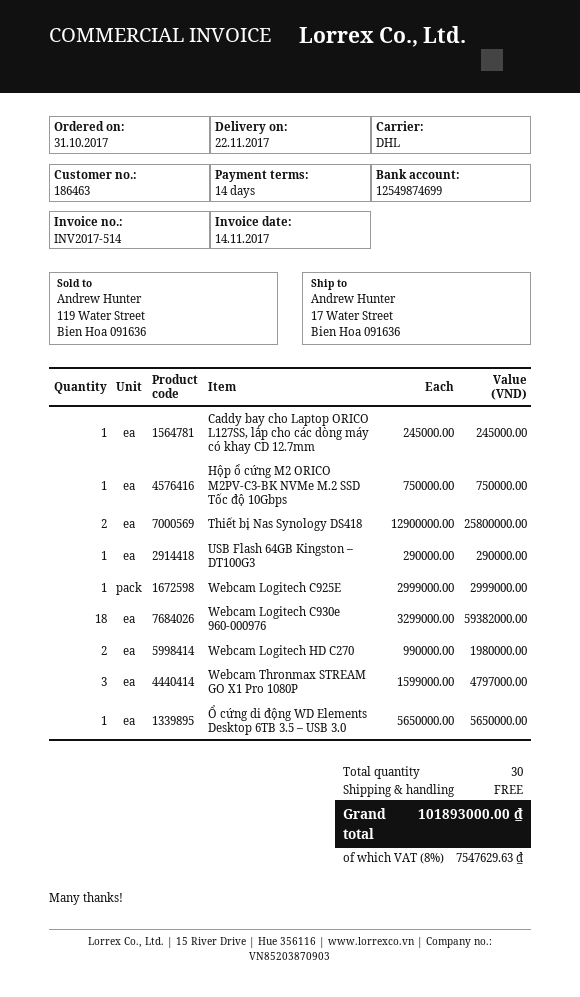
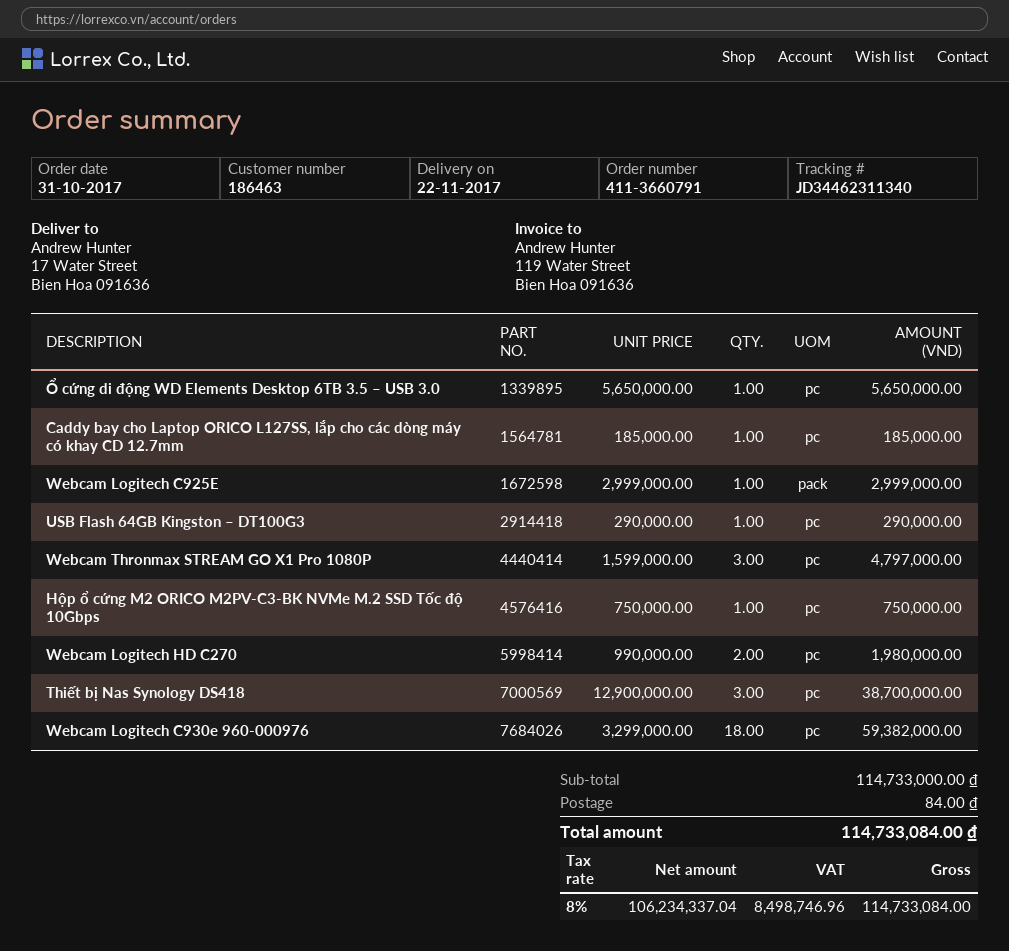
Caddy bay cho Laptop ORICO L127SS, lắp cho các dòng máy có khay CD 12.7mm: 1 x 245000.00 = 245000.00 -> 1 x 185000.00 = 185000.00
Thiết bị Nas Synology DS418: 2 x 12900000.00 = 25800000.00 -> 3 x 12900000.00 = 38700000.00
shipping: 0.00 -> 84.00
tax: 8% = 7547629.63 -> 8% = 8498746.96
total: 101893000.00 -> 114733084.00

